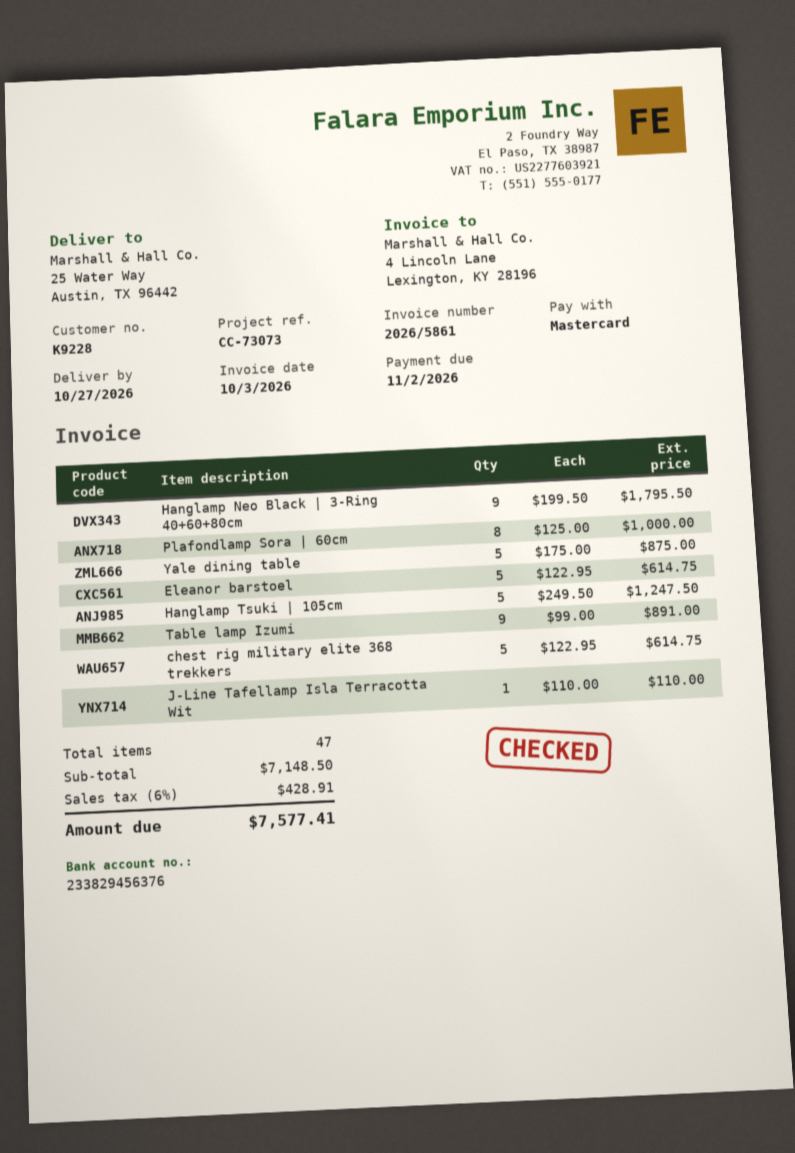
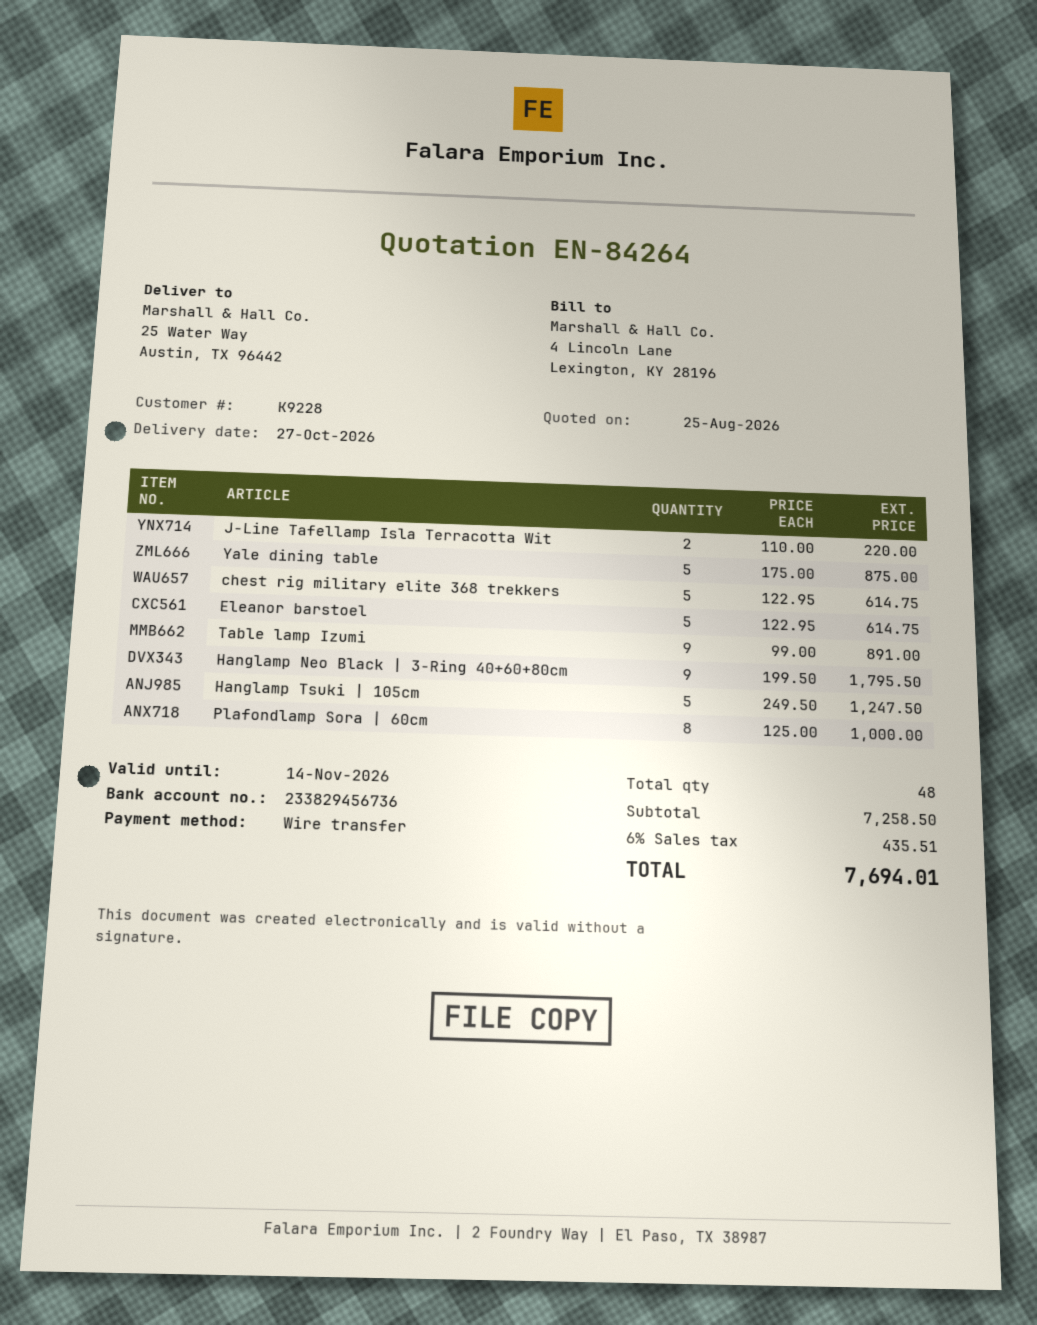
payment method: Mastercard -> bank transfer
bank account: 233829456376 -> 233829456736
J-Line Tafellamp Isla Terracotta Wit: 1 x 110.00 = 110.00 -> 2 x 110.00 = 220.00
total quantity: 47 -> 48
subtotal: 7148.50 -> 7258.50
tax: 6% = 428.91 -> 6% = 435.51
total: 7577.41 -> 7694.01

